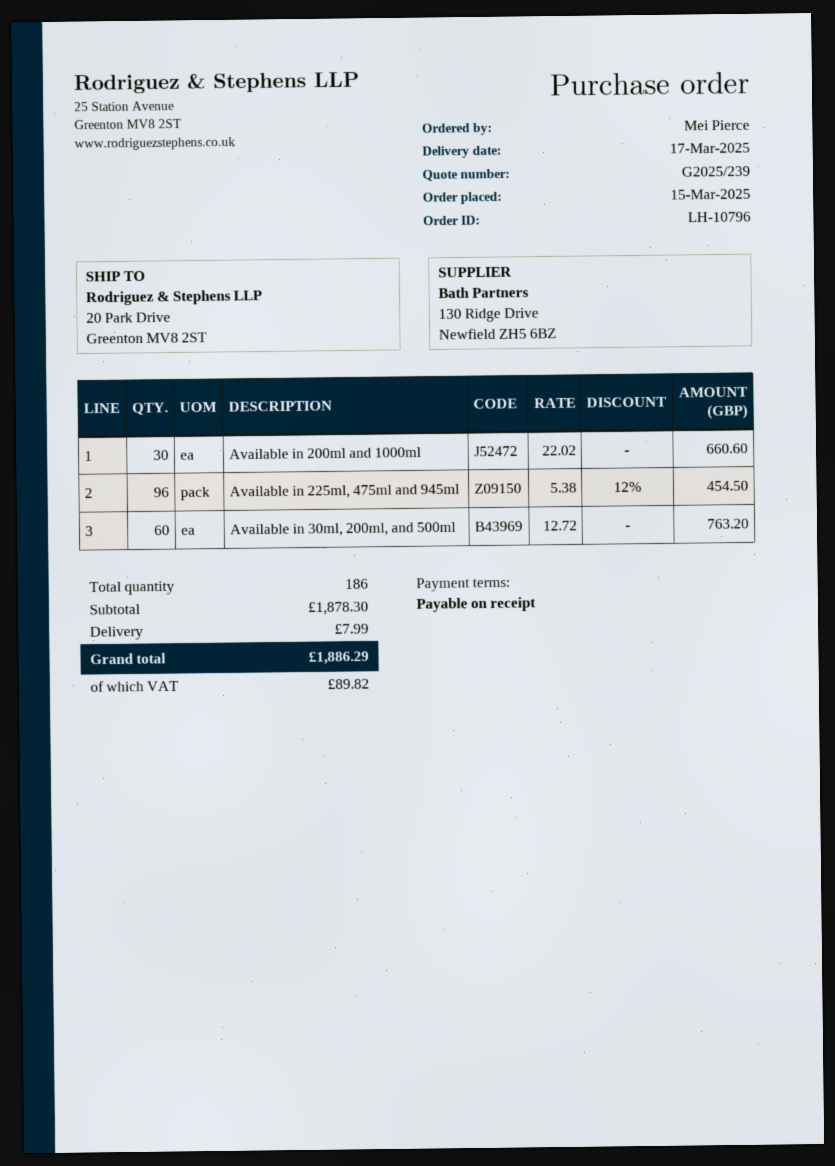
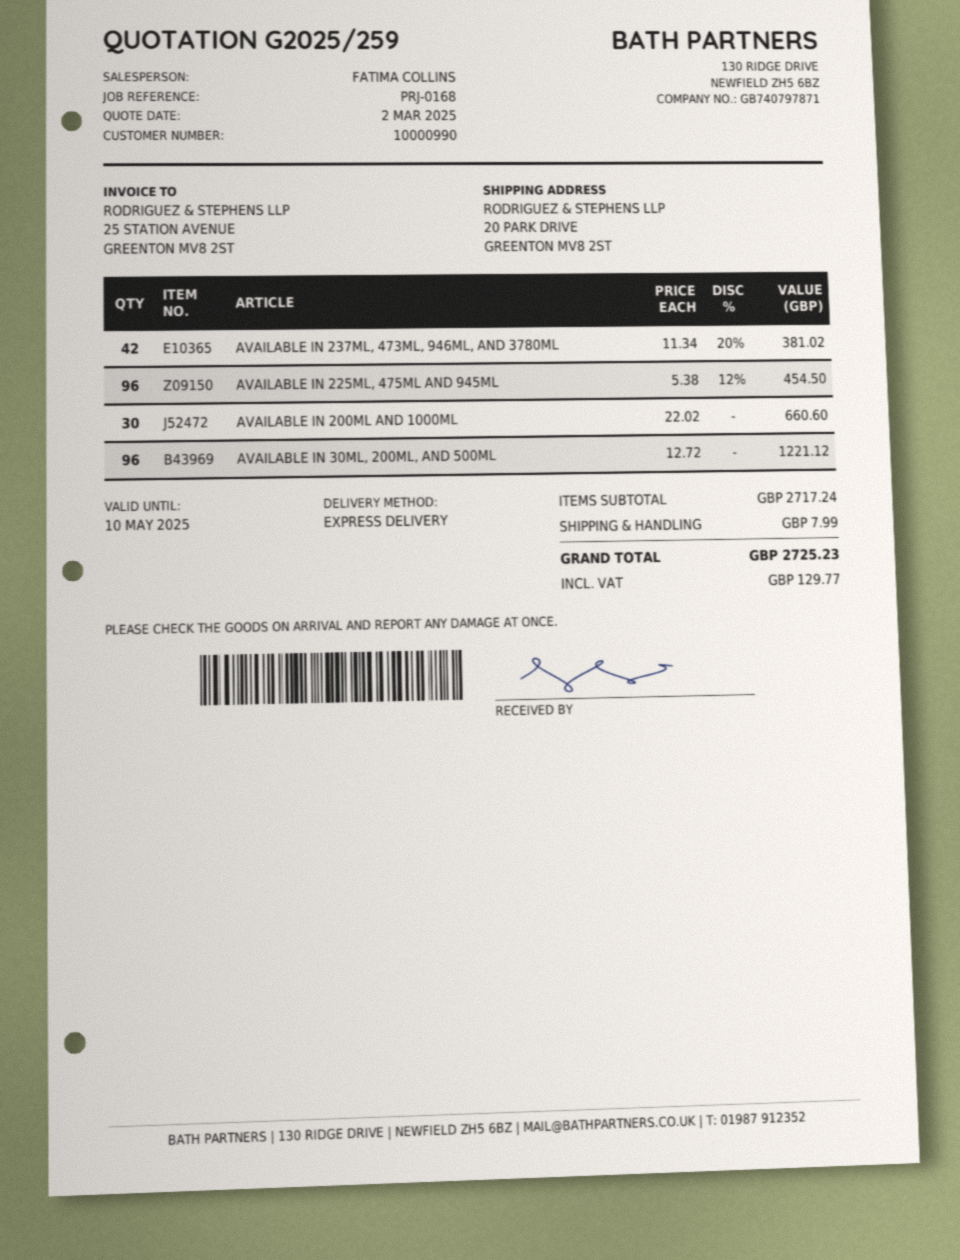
quote number: G2025/239 -> G2025/259
Available in 30ml, 200ml, and 500ml: 60 x 12.72 = 763.20 -> 96 x 12.72 = 1221.12
AVAILABLE IN 237ML, 473ML, 946ML, AND 3780ML: none -> 42 x 11.34 - 20% = 381.02
subtotal: 1878.30 -> 2717.24
tax: 89.82 -> 129.77
total: 1886.29 -> 2725.23

